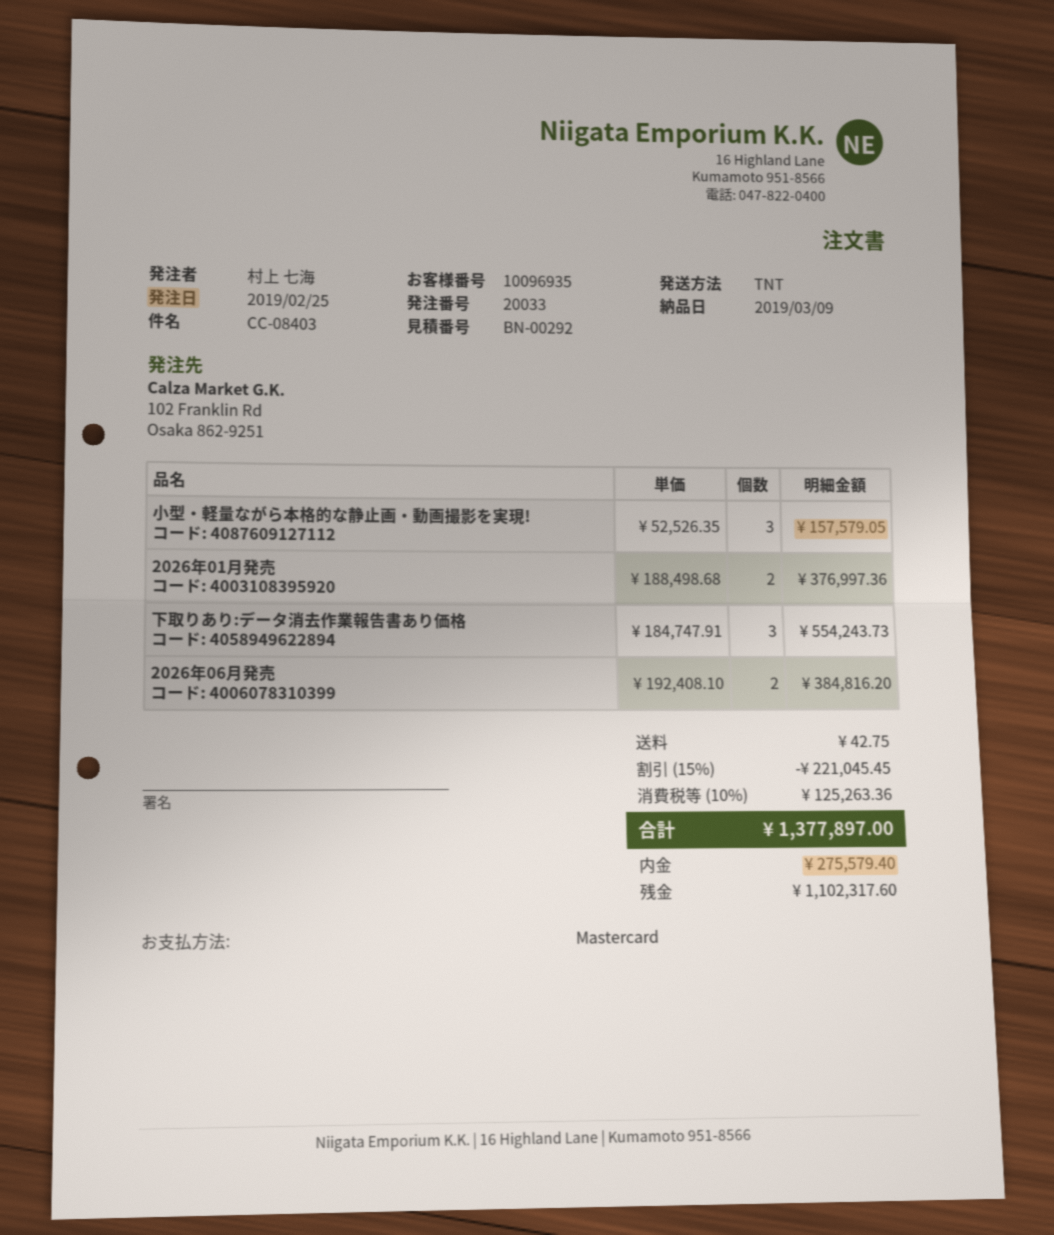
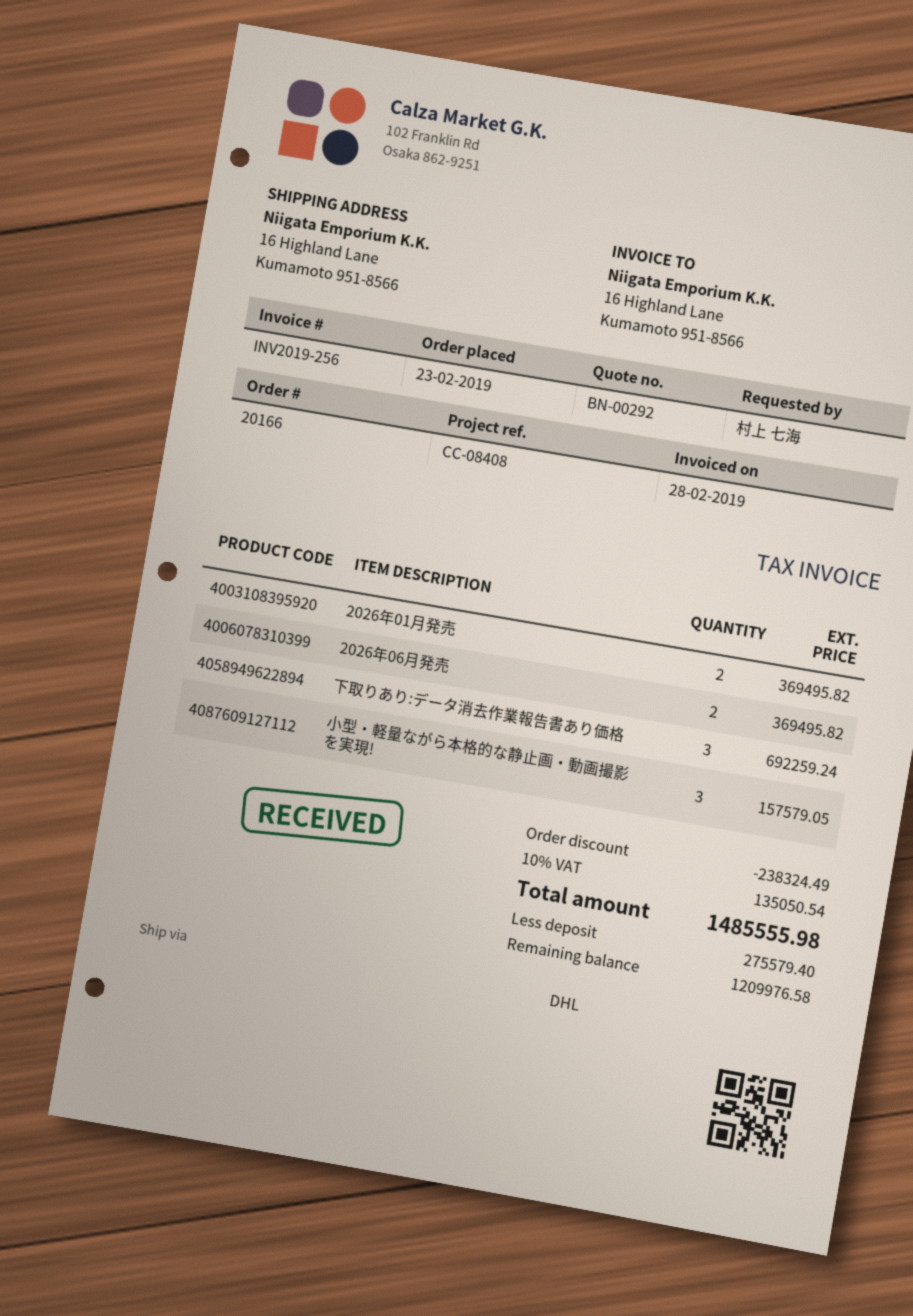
order number: 20033 -> 20166
order date: 2019-02-25 -> 2019-02-23
reference: CC-08403 -> CC-08408
shipping method: TNT -> DHL
2026年01月発売: 2 for 376997.36 -> 2 for 369495.82
下取りあり:データ消去作業報告書あり価格: 3 for 554243.73 -> 3 for 692259.24
2026年06月発売: 2 for 384816.20 -> 2 for 369495.82
discount: 221045.45 -> 238324.49
shipping: 42.75 -> none
tax: 10% = 125263.36 -> 10% = 135050.54
total: 1377897.00 -> 1485555.98
balance: 1102317.60 -> 1209976.58

